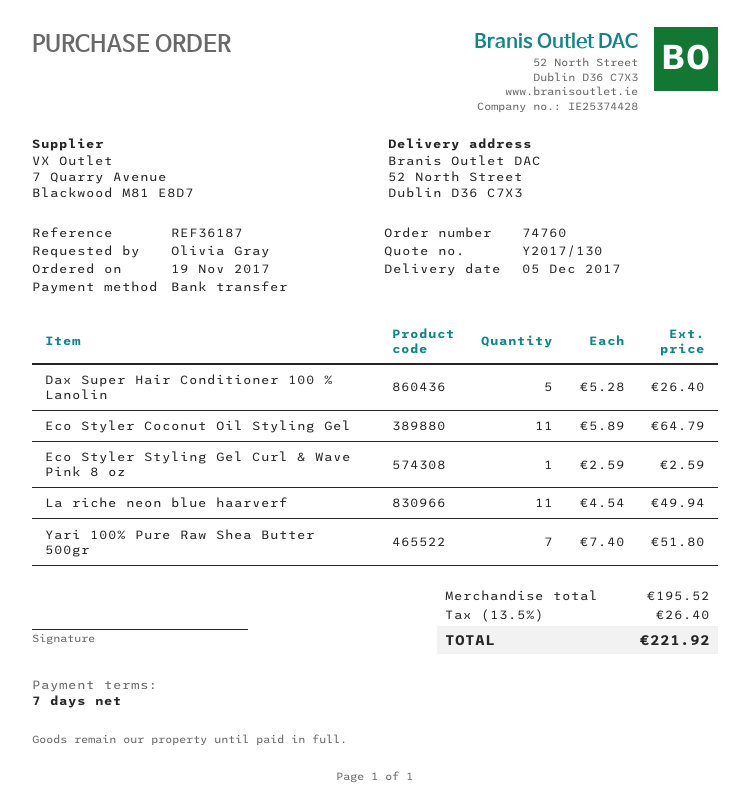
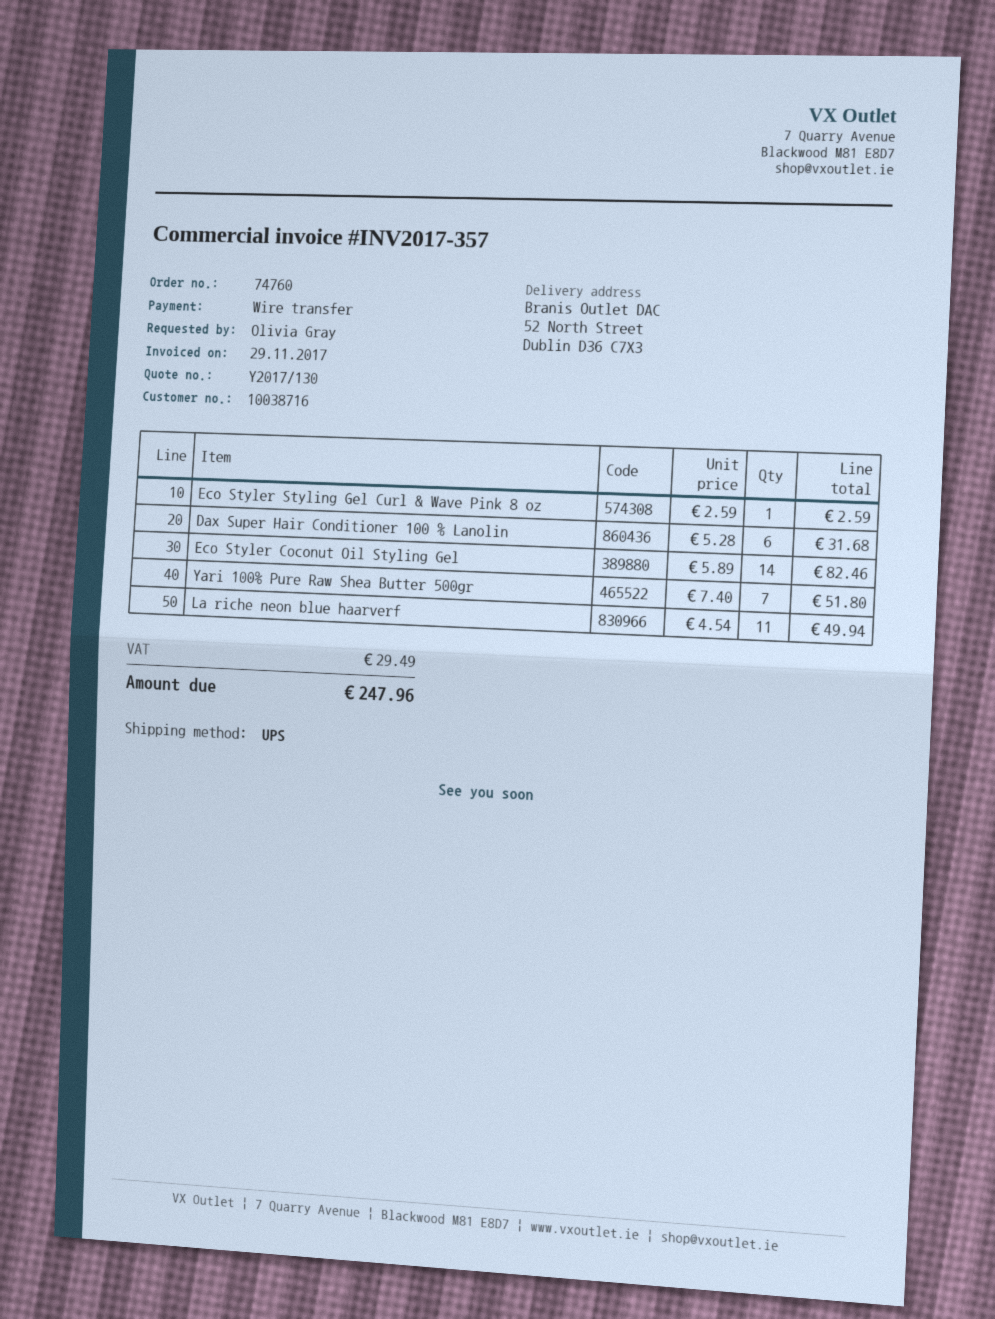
Dax Super Hair Conditioner 100 % Lanolin: 5 x 5.28 = 26.40 -> 6 x 5.28 = 31.68
Eco Styler Coconut Oil Styling Gel: 11 x 5.89 = 64.79 -> 14 x 5.89 = 82.46
tax: 26.40 -> 29.49
total: 221.92 -> 247.96

